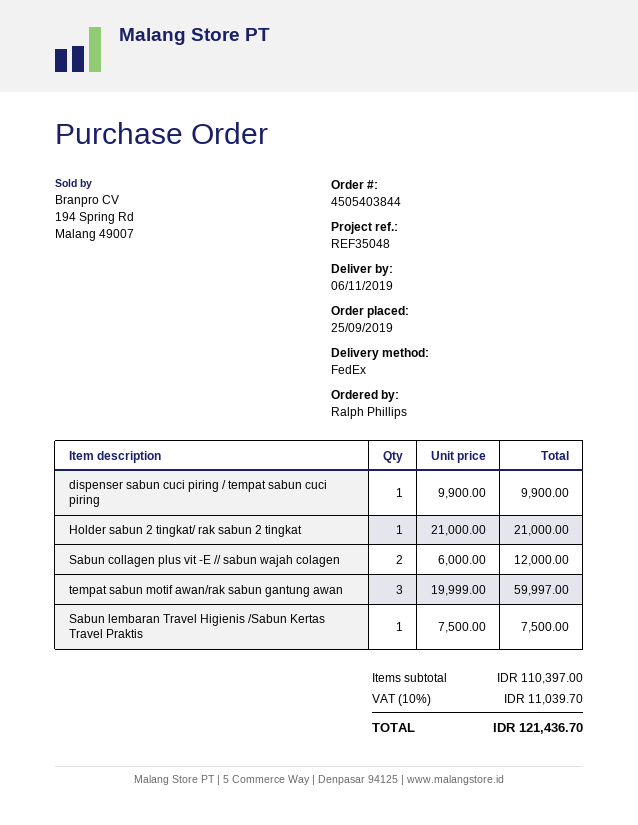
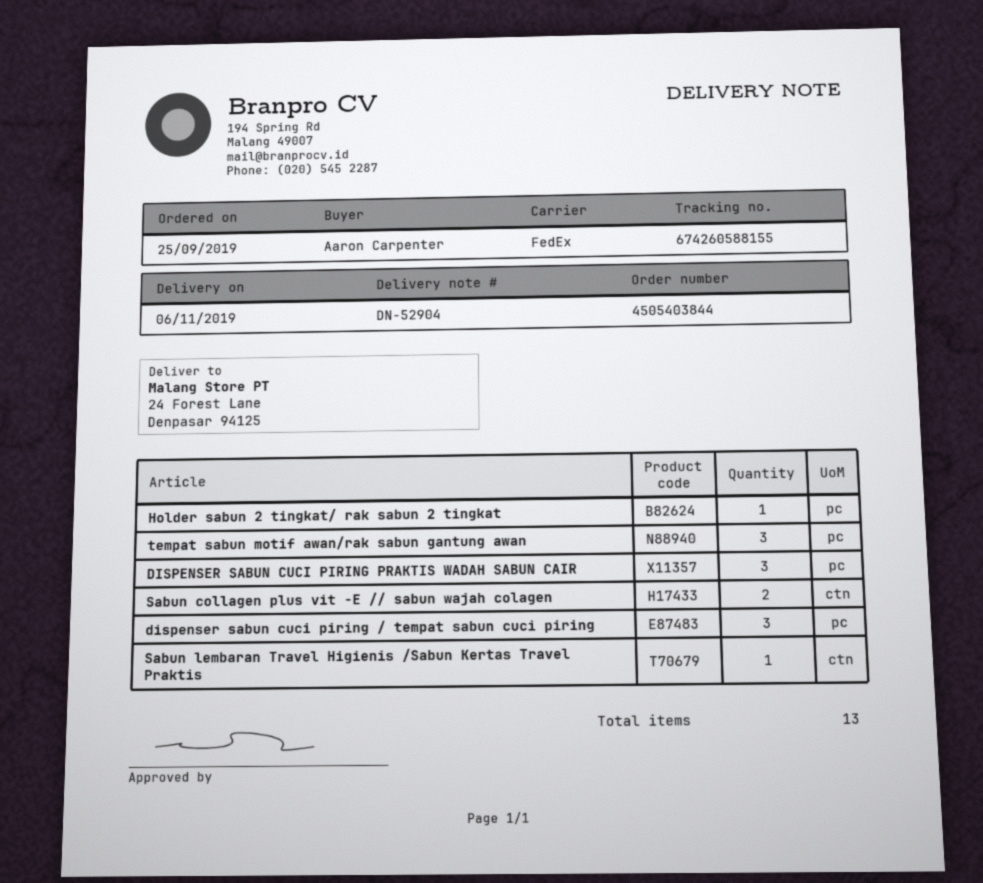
ordered by: Ralph Phillips -> Aaron Carpenter
dispenser sabun cuci piring / tempat sabun cuci piring: 1 -> 3
DISPENSER SABUN CUCI PIRING PRAKTIS WADAH SABUN CAIR: none -> 3

